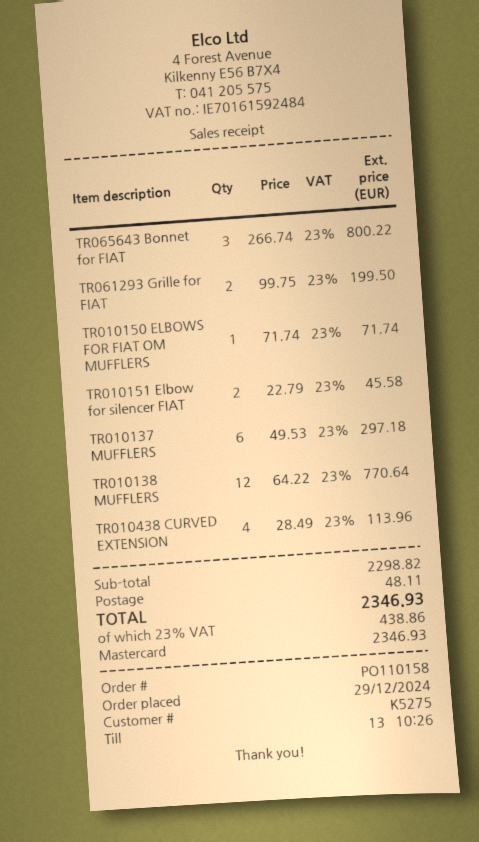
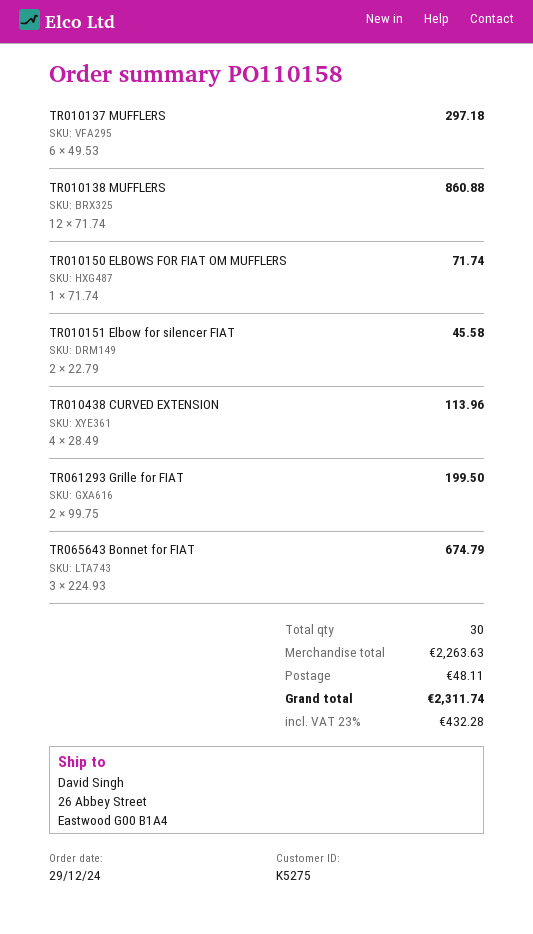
TR065643 Bonnet for FIAT: 3 x 266.74 = 800.22 -> 3 x 224.93 = 674.79
TR010138 MUFFLERS: 12 x 64.22 = 770.64 -> 12 x 71.74 = 860.88
subtotal: 2298.82 -> 2263.63
tax: 23% = 438.86 -> 23% = 432.28
total: 2346.93 -> 2311.74

